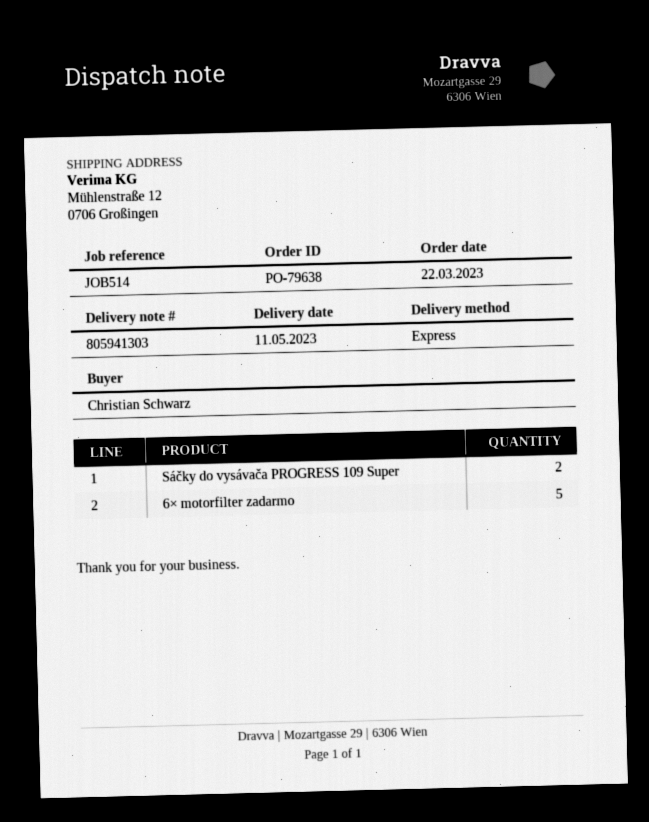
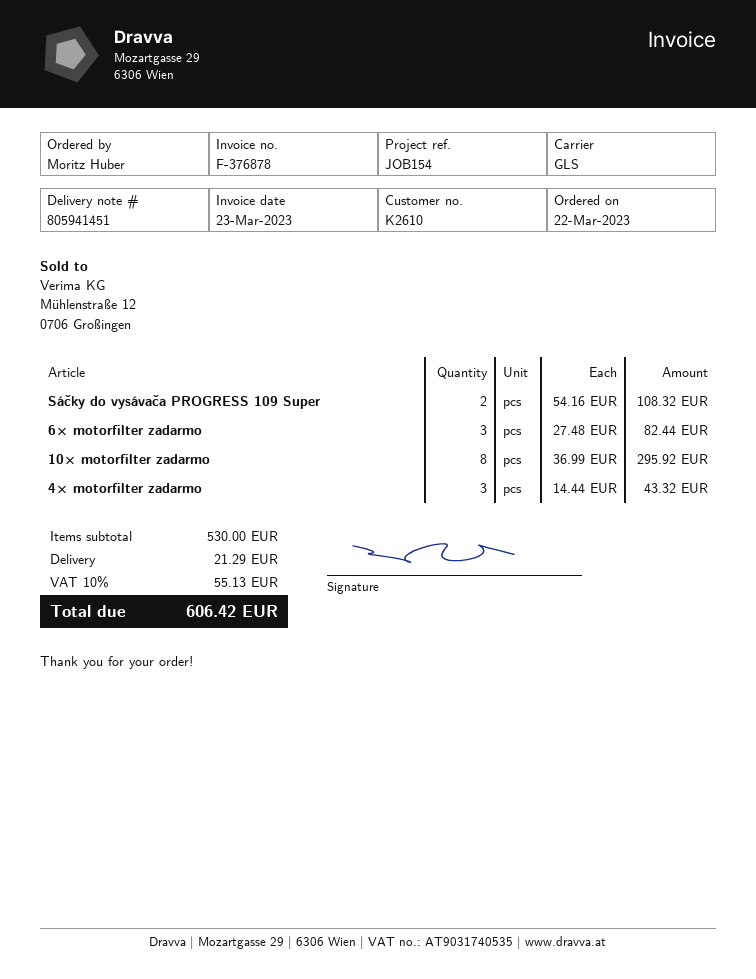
delivery note number: 805941303 -> 805941451
reference: JOB514 -> JOB154
ordered by: Christian Schwarz -> Moritz Huber
shipping method: express -> GLS
6× motorfilter zadarmo: 5 -> 3
10× motorfilter zadarmo: none -> 8
4× motorfilter zadarmo: none -> 3

